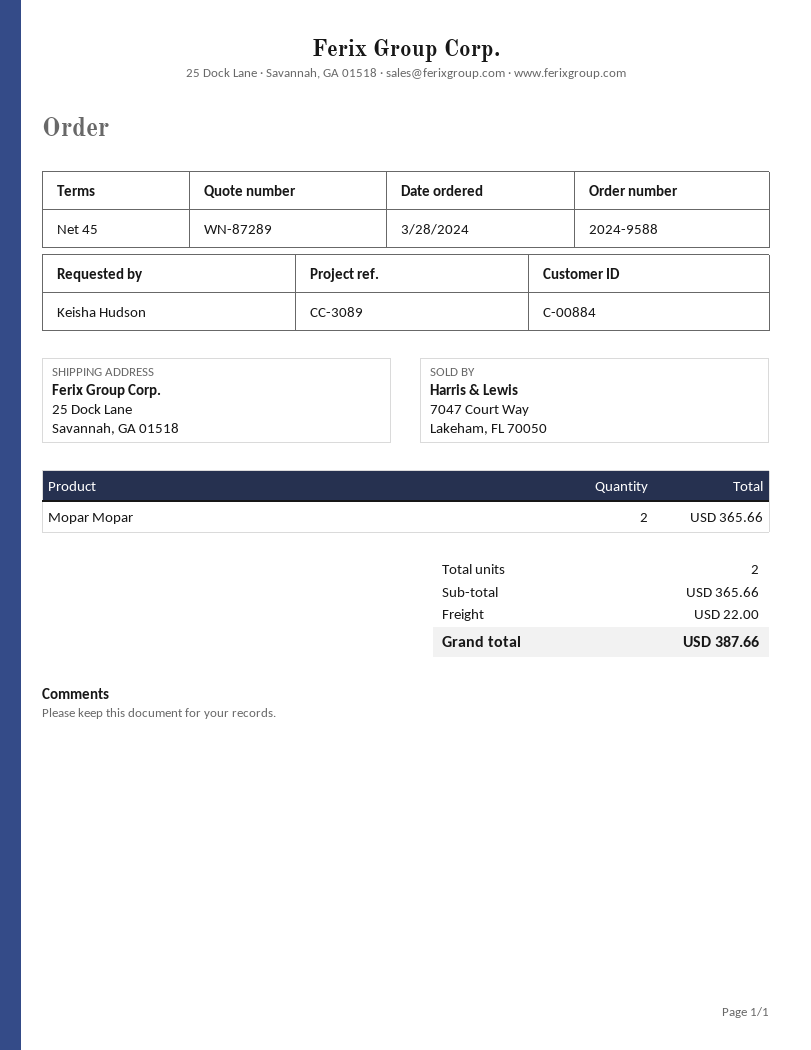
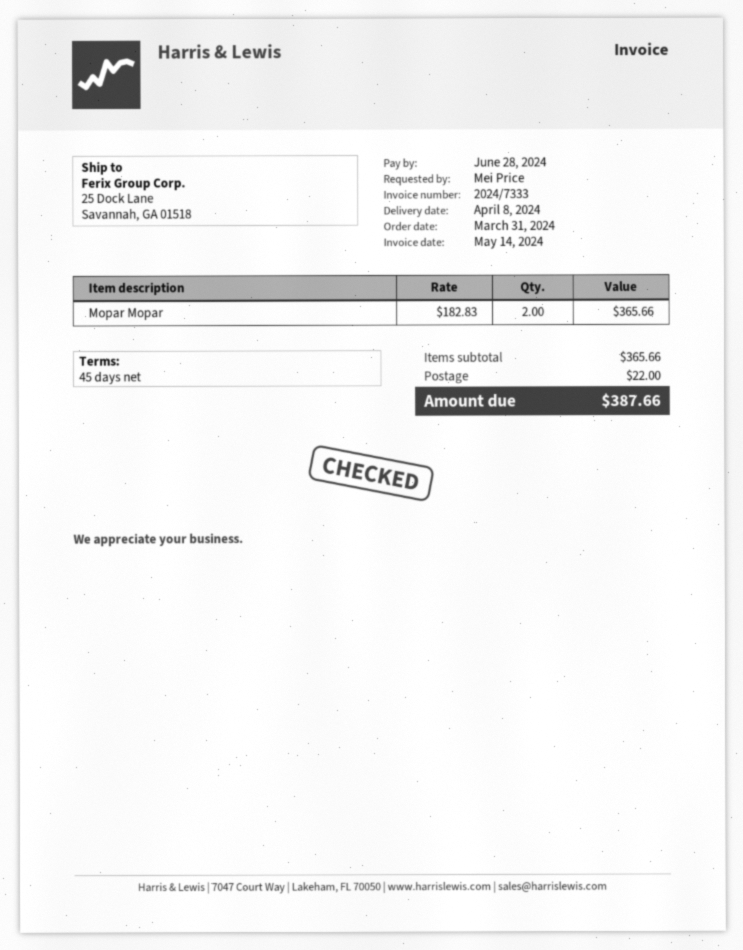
order date: 2024-03-28 -> 2024-03-31
ordered by: Keisha Hudson -> Mei Price

